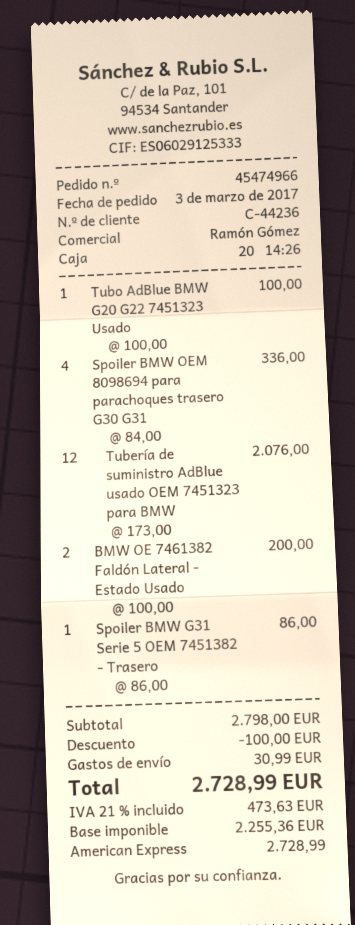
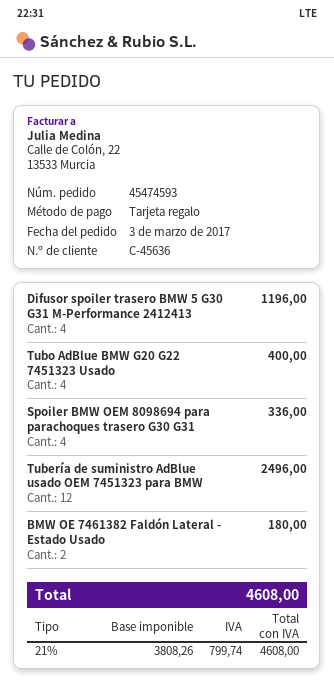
order number: 45474966 -> 45474593
customer number: C-44236 -> C-45636
payment method: American Express -> gift card
Tubo AdBlue BMW G20 G22 7451323 Usado: 1 for 100.00 -> 4 for 400.00
Tubería de suministro AdBlue usado OEM 7451323 para BMW: 12 for 2076.00 -> 12 for 2496.00
BMW OE 7461382 Faldón Lateral - Estado Usado: 2 for 200.00 -> 2 for 180.00
Spoiler BMW G31 Serie 5 OEM 7451382 - Trasero: 1 for 86.00 -> none
Difusor spoiler trasero BMW 5 G30 G31 M-Performance 2412413: none -> 4 for 1196.00
discount: 100.00 -> none
shipping: 30.99 -> none
net: 2255.36 -> 3808.26
tax: 21% = 473.63 -> 21% = 799.74
total: 2728.99 -> 4608.00

